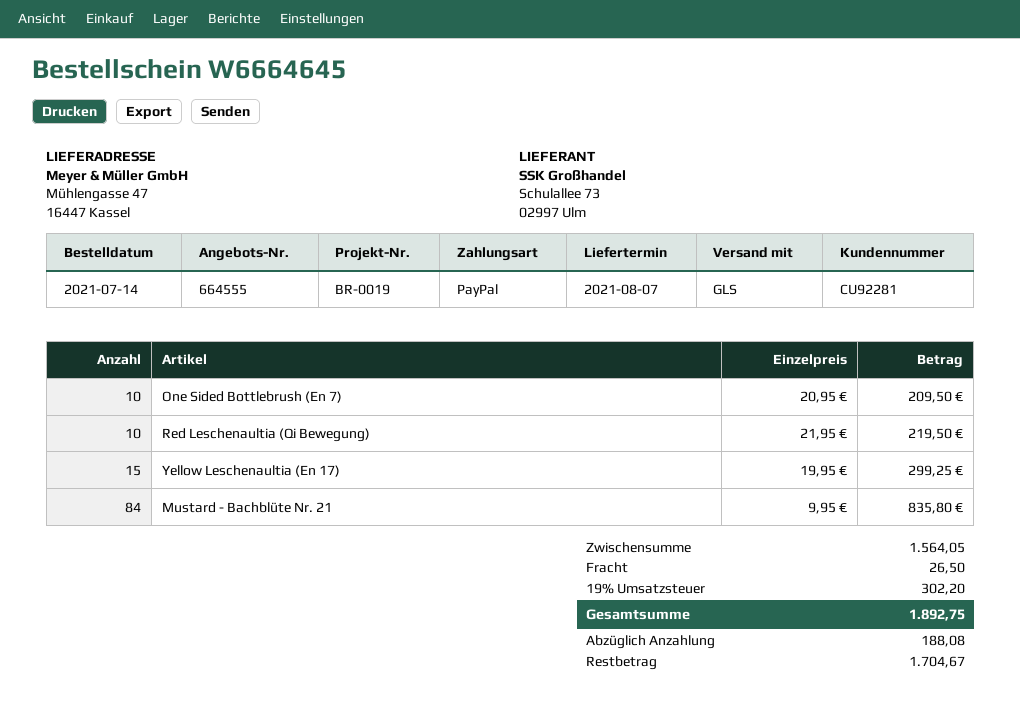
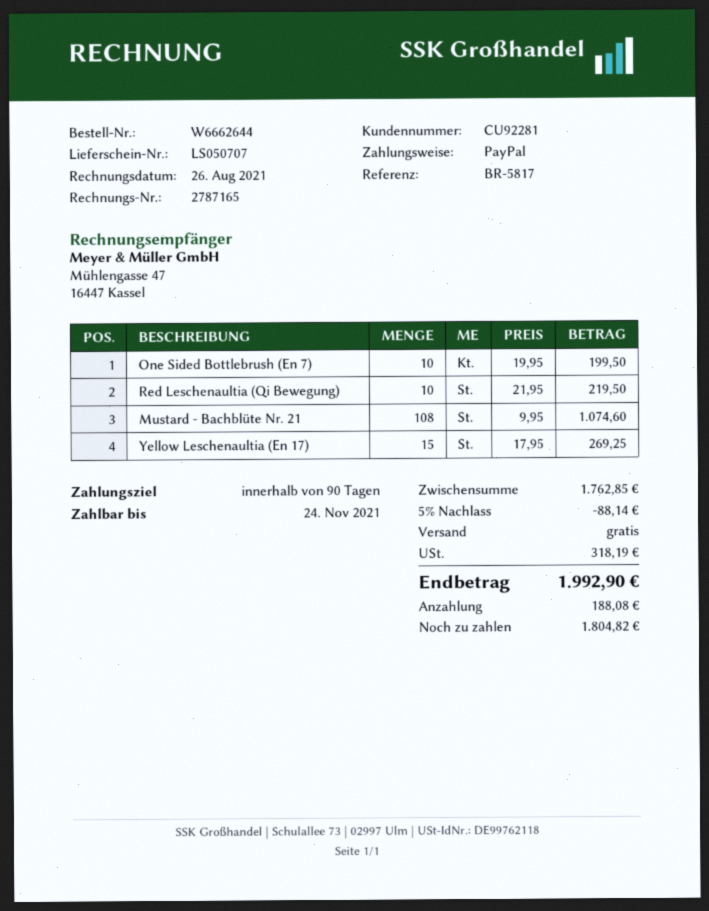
order number: W6664645 -> W6662644
reference: BR-0019 -> BR-5817
One Sided Bottlebrush (En 7): 10 x 20.95 = 209.50 -> 10 x 19.95 = 199.50
Yellow Leschenaultia (En 17): 15 x 19.95 = 299.25 -> 15 x 17.95 = 269.25
Mustard - Bachblüte Nr. 21: 84 x 9.95 = 835.80 -> 108 x 9.95 = 1074.60
subtotal: 1564.05 -> 1762.85
discount: none -> 5% = 88.14
shipping: 26.50 -> 0.00
tax: 302.20 -> 318.19
total: 1892.75 -> 1992.90
balance: 1704.67 -> 1804.82

